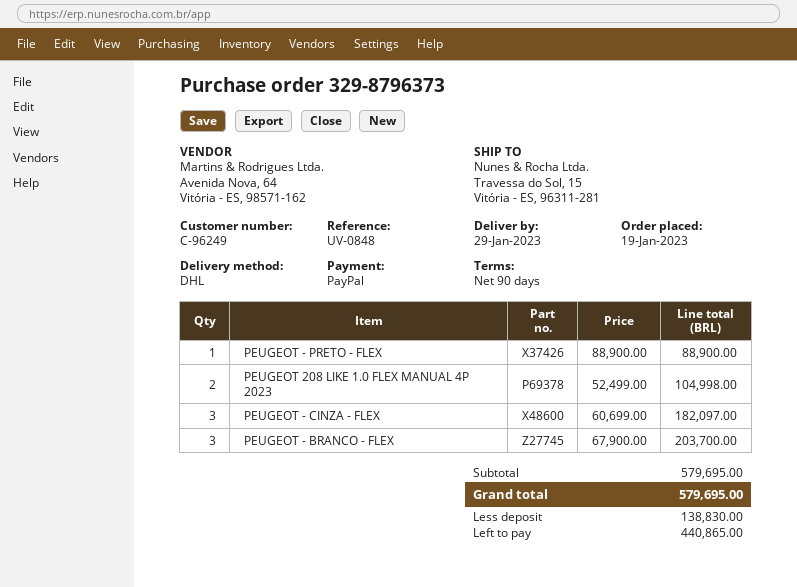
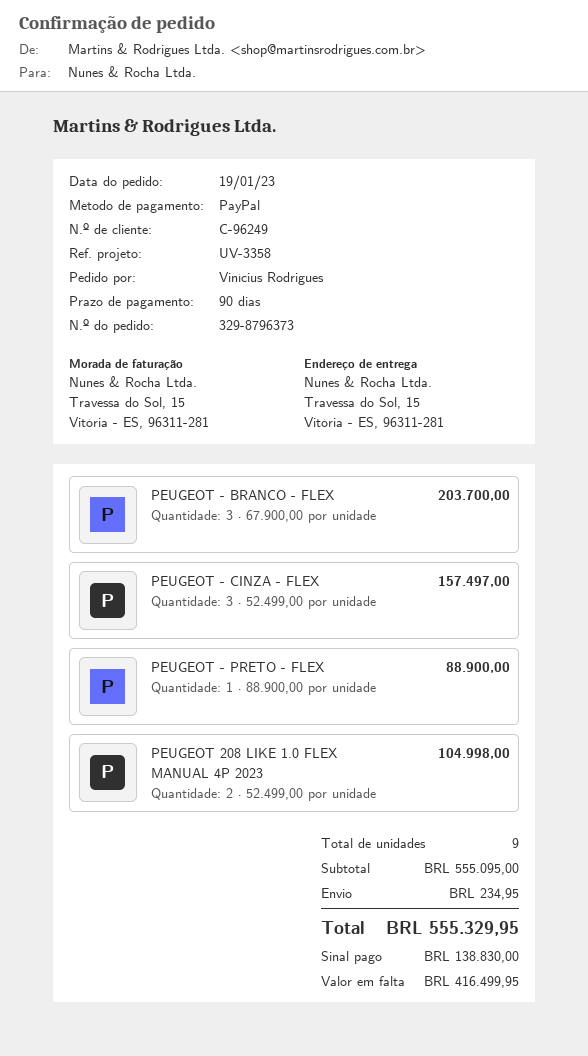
reference: UV-0848 -> UV-3358
PEUGEOT - CINZA - FLEX: 3 x 60699.00 = 182097.00 -> 3 x 52499.00 = 157497.00
subtotal: 579695.00 -> 555095.00
shipping: none -> 234.95
total: 579695.00 -> 555329.95
balance: 440865.00 -> 416499.95

